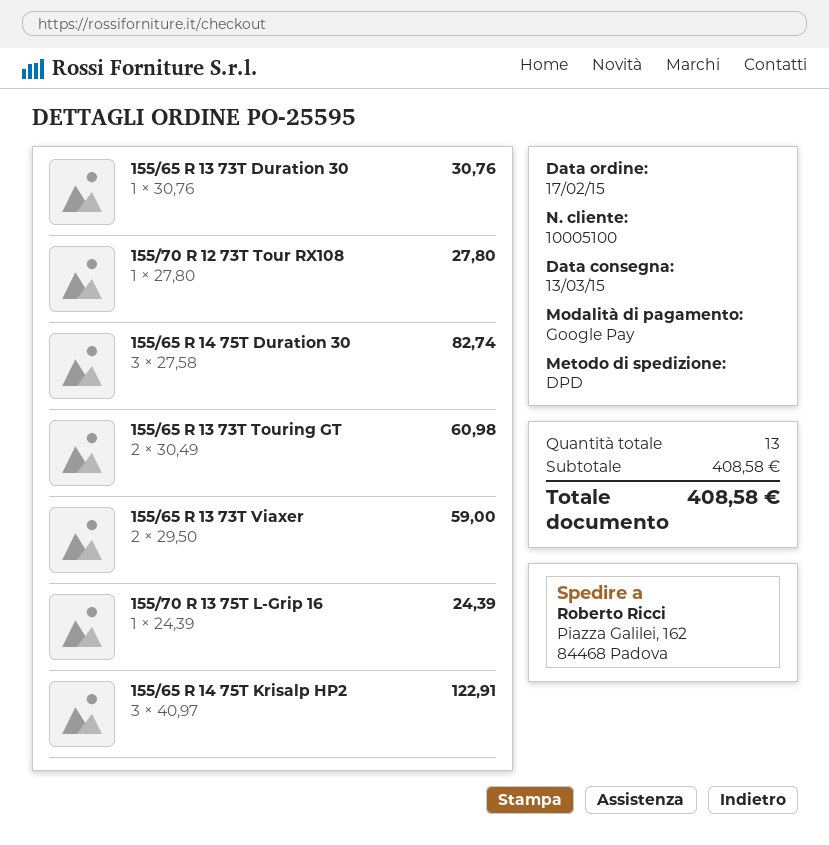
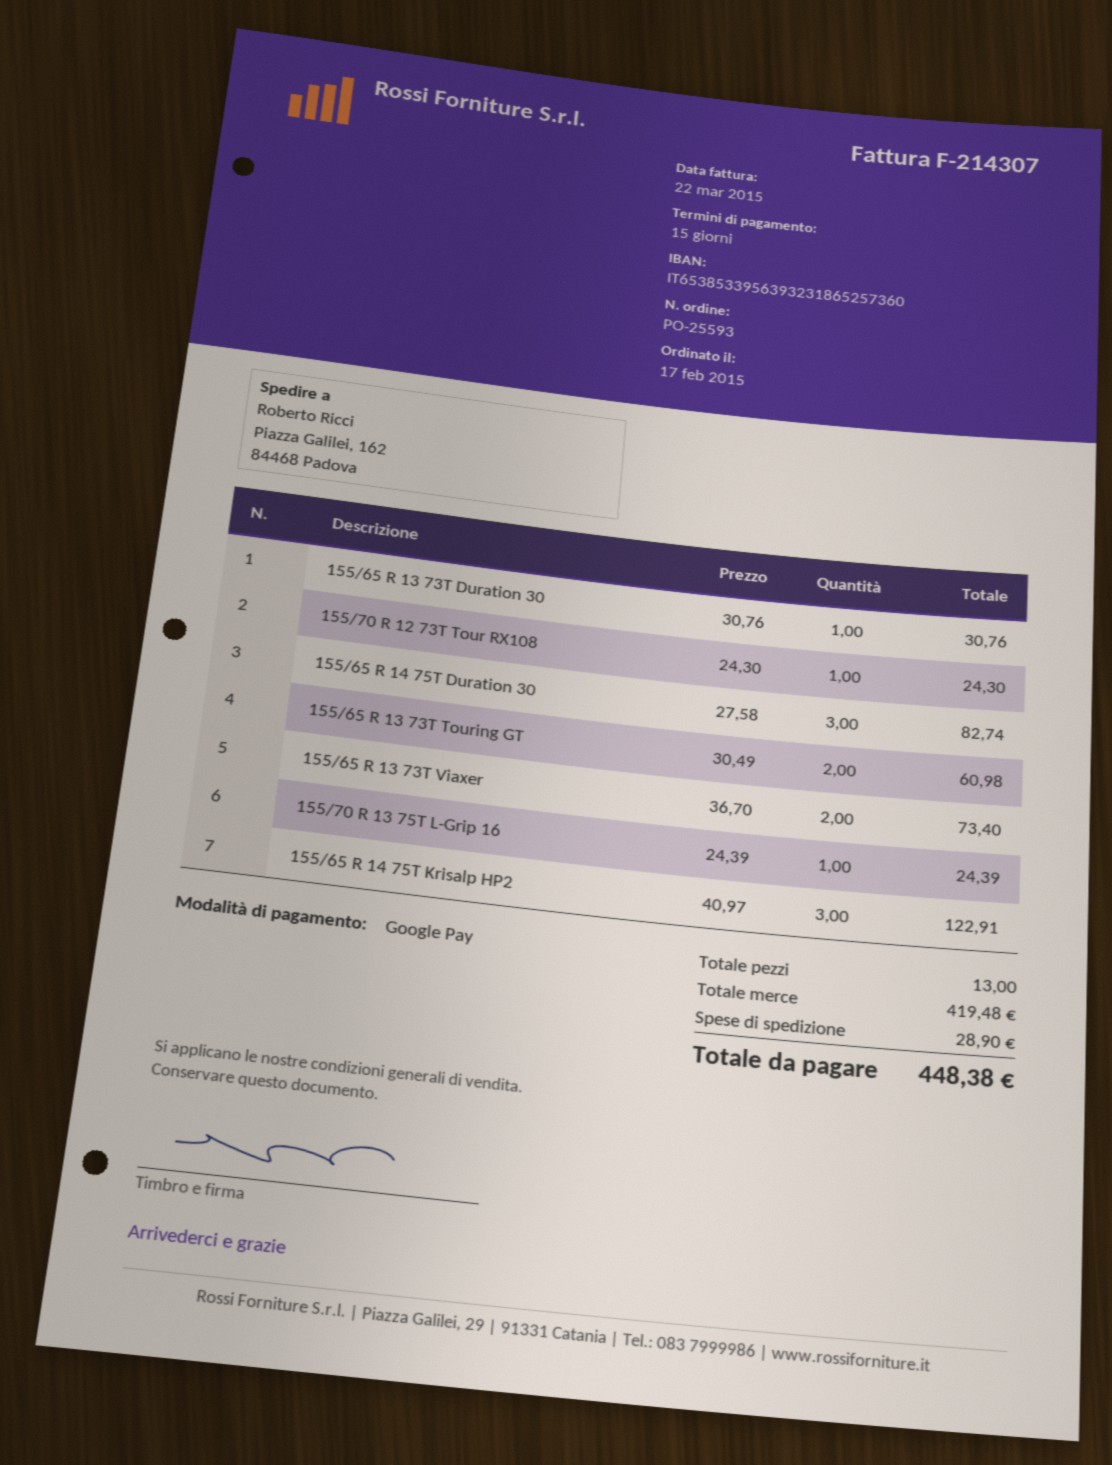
order number: PO-25595 -> PO-25593
155/70 R 12 73T Tour RX108: 1 x 27.80 = 27.80 -> 1 x 24.30 = 24.30
155/65 R 13 73T Viaxer: 2 x 29.50 = 59.00 -> 2 x 36.70 = 73.40
subtotal: 408.58 -> 419.48
shipping: none -> 28.90
total: 408.58 -> 448.38

